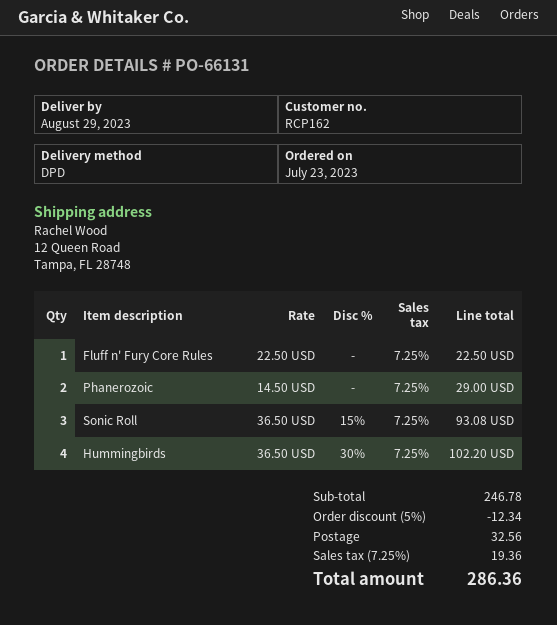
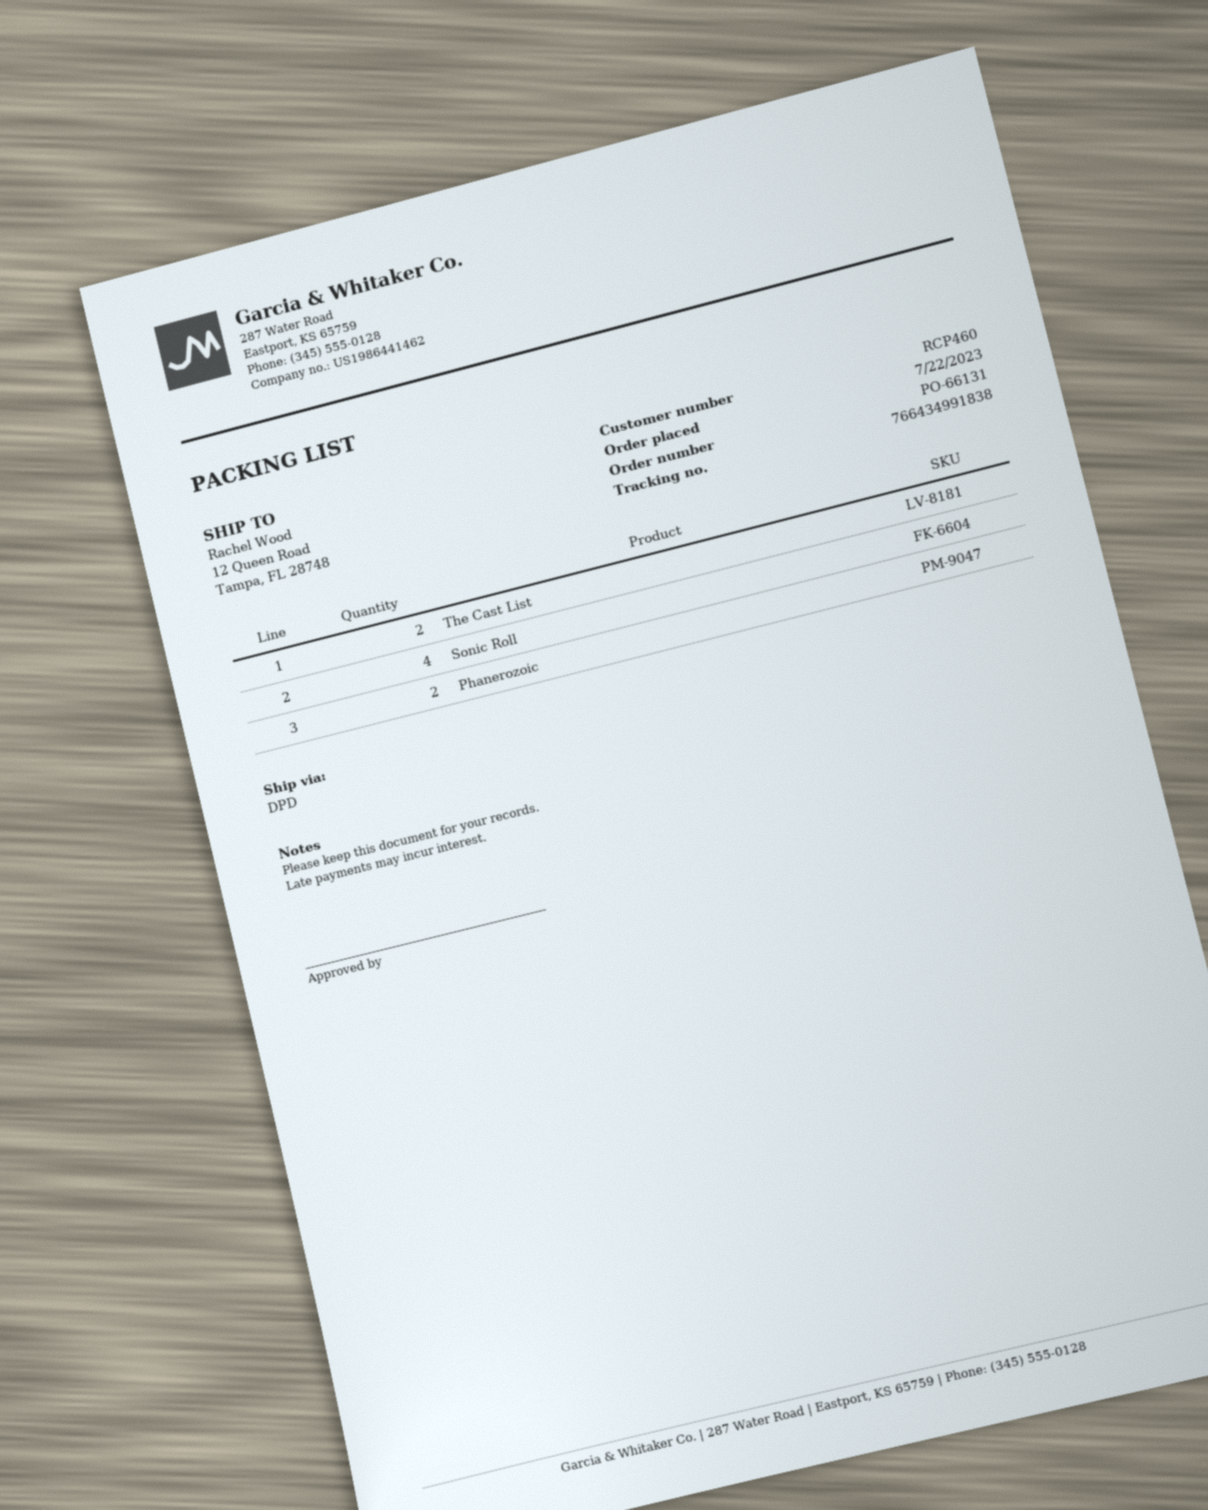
order date: 2023-07-23 -> 2023-07-22
customer number: RCP162 -> RCP460
Fluff n' Fury Core Rules: 1 -> none
Sonic Roll: 3 -> 4
Hummingbirds: 4 -> none
The Cast List: none -> 2

